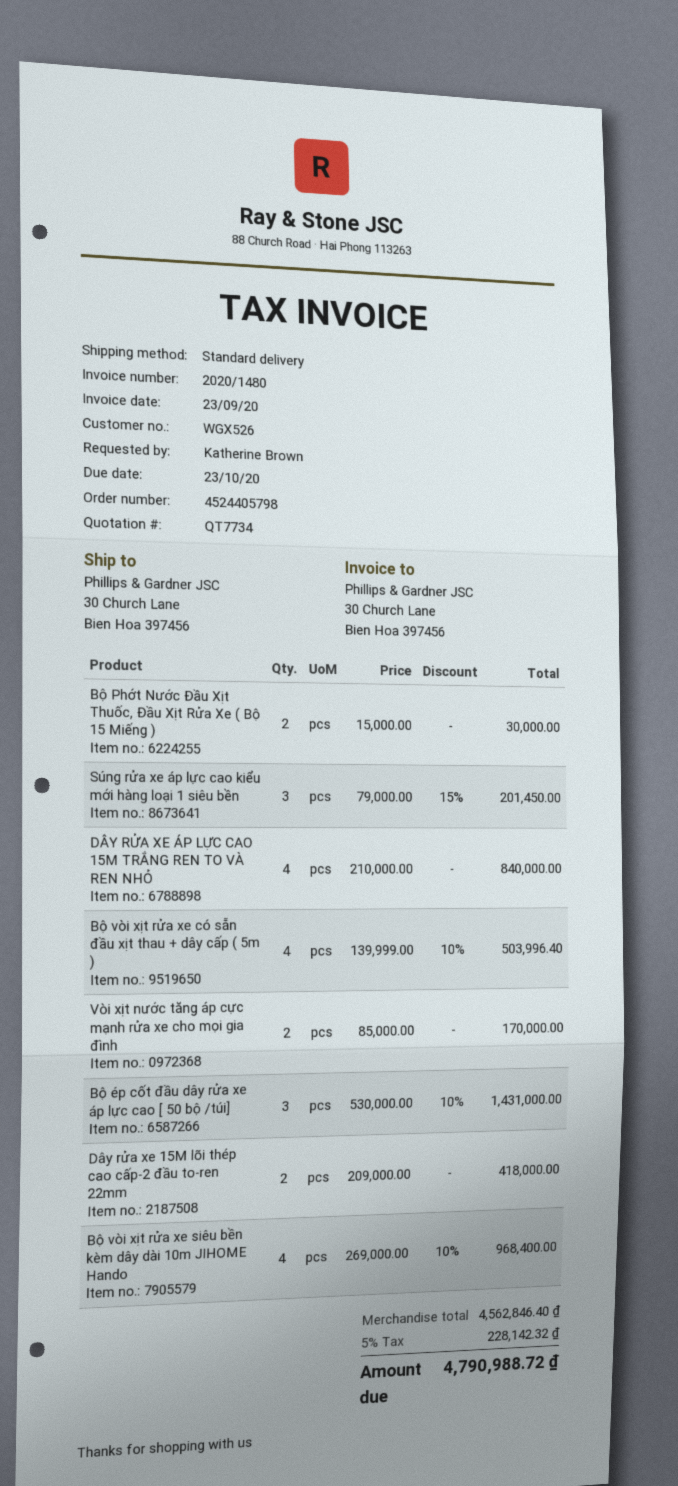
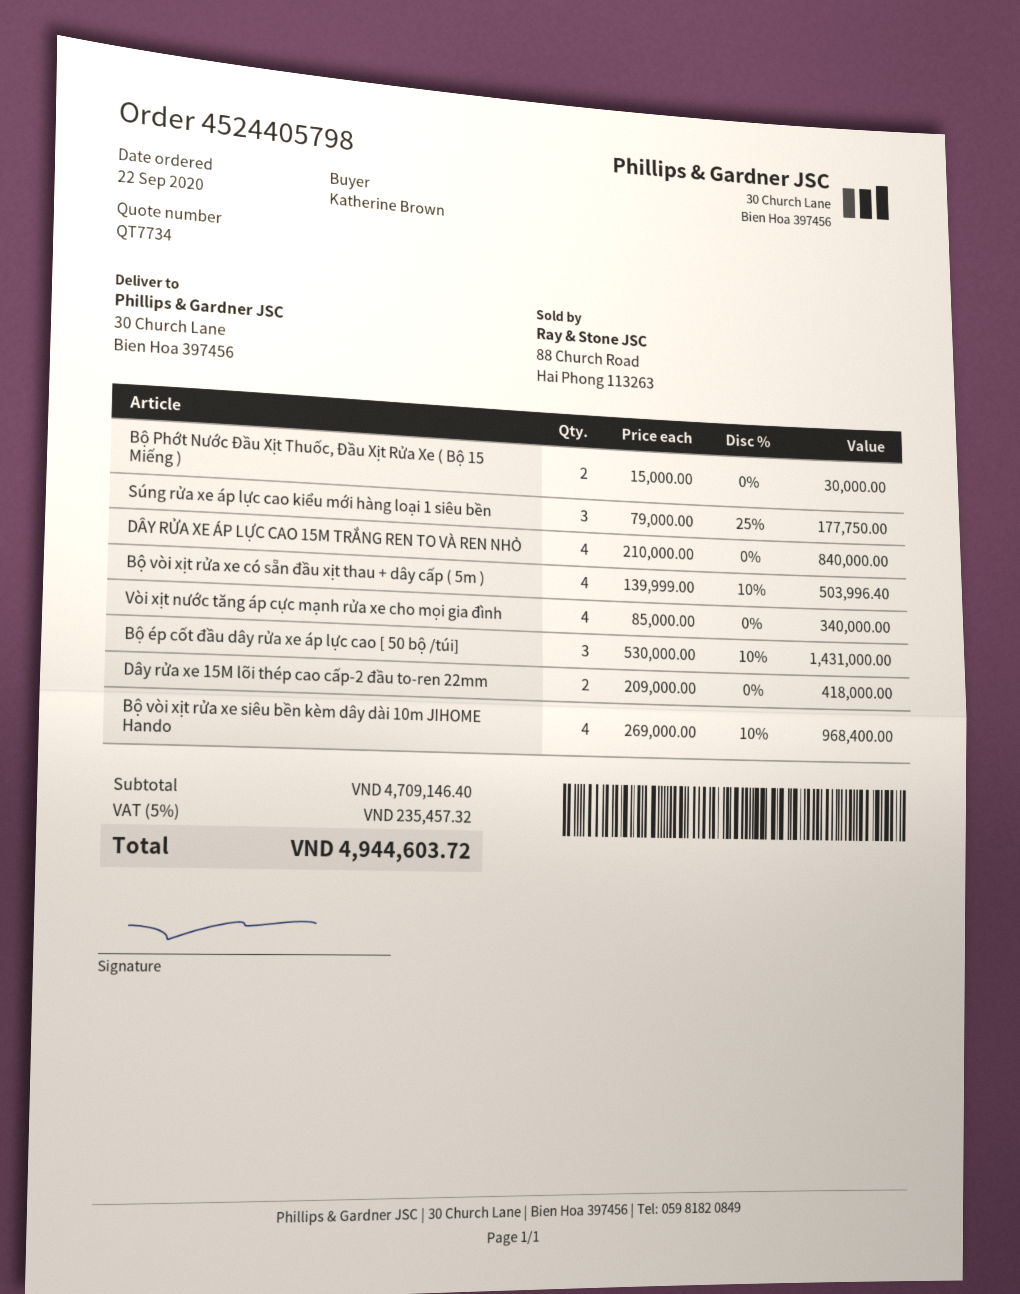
Súng rửa xe áp lực cao kiểu mới hàng loại 1 siêu bền: 3 x 79000.00 - 15% = 201450.00 -> 3 x 79000.00 - 25% = 177750.00
Vòi xịt nước tăng áp cực mạnh rửa xe cho mọi gia đình: 2 x 85000.00 = 170000.00 -> 4 x 85000.00 = 340000.00
subtotal: 4562846.40 -> 4709146.40
tax: 5% = 228142.32 -> 5% = 235457.32
total: 4790988.72 -> 4944603.72

